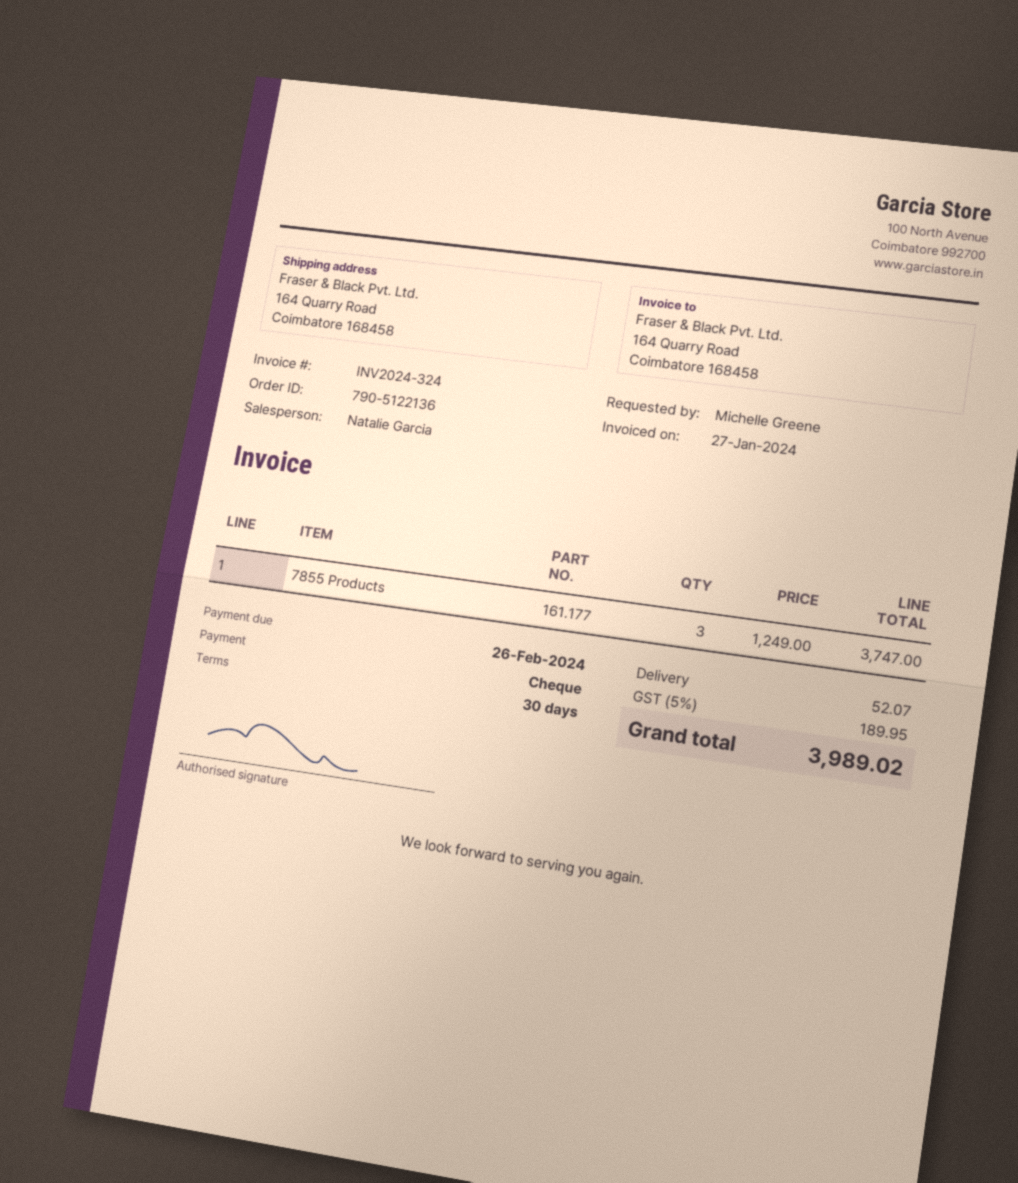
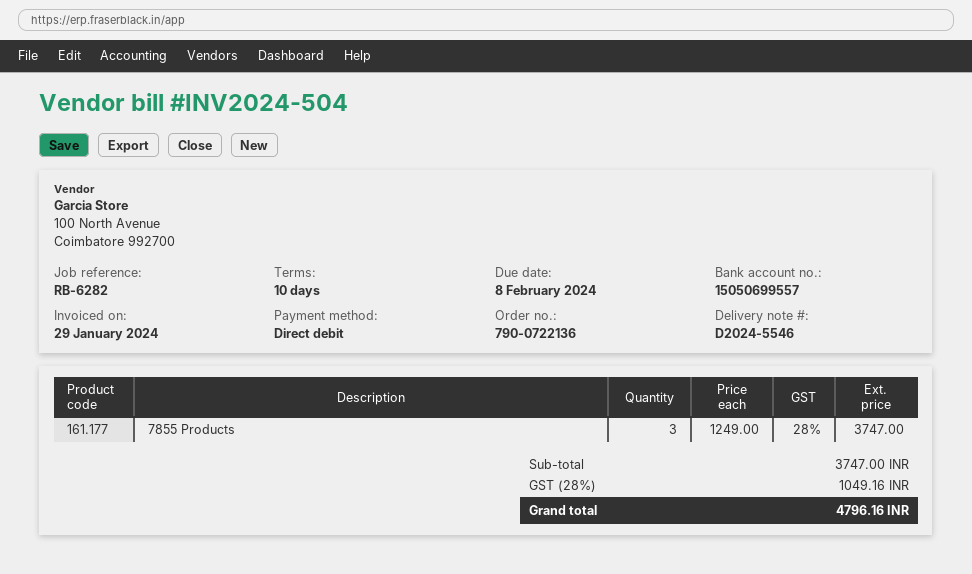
order number: 790-5122136 -> 790-0722136
invoice number: INV2024-324 -> INV2024-504
invoice date: 2024-01-27 -> 2024-01-29
payment terms: 30 days -> 10 days
due date: 2024-02-26 -> 2024-02-08
payment method: cheque -> direct debit
shipping: 52.07 -> none
tax: 5% = 189.95 -> 28% = 1049.16
total: 3989.02 -> 4796.16

